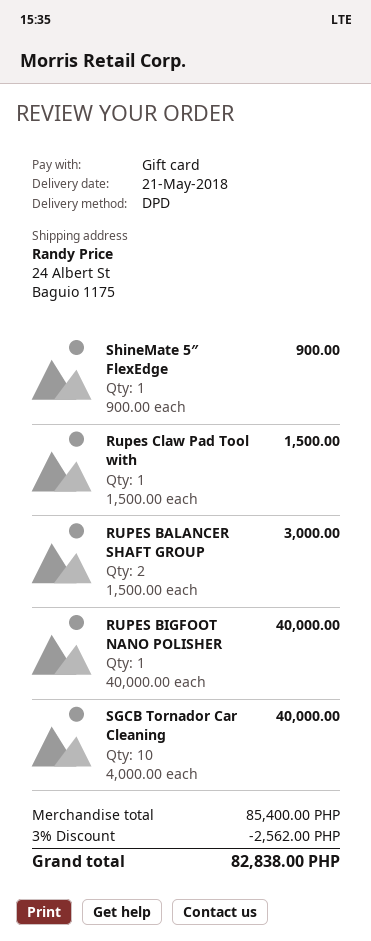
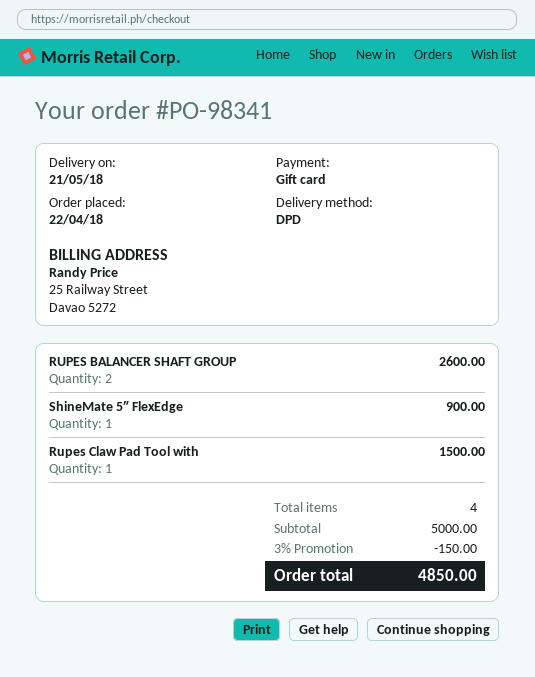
RUPES BALANCER SHAFT GROUP: 2 for 3000.00 -> 2 for 2600.00
RUPES BIGFOOT NANO POLISHER: 1 for 40000.00 -> none
SGCB Tornador Car Cleaning: 10 for 40000.00 -> none
subtotal: 85400.00 -> 5000.00
discount: 3% = 2562.00 -> 3% = 150.00
total: 82838.00 -> 4850.00

